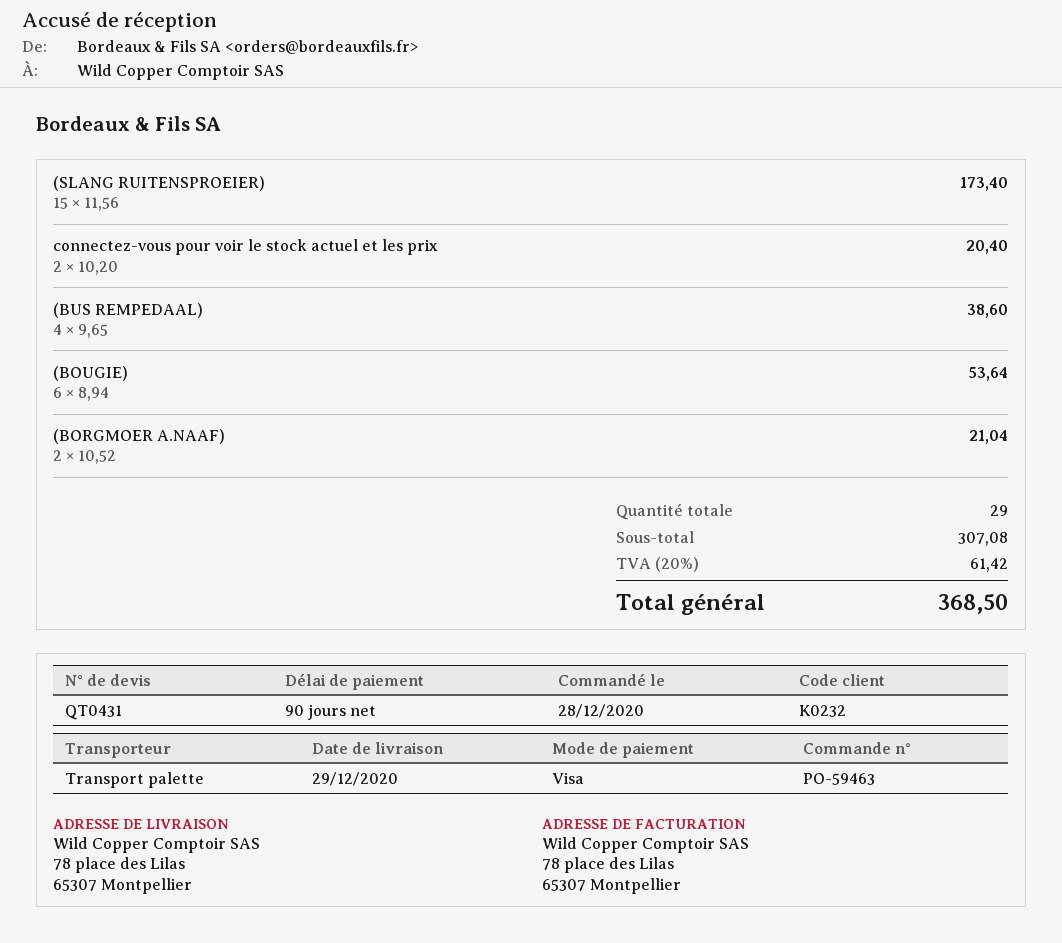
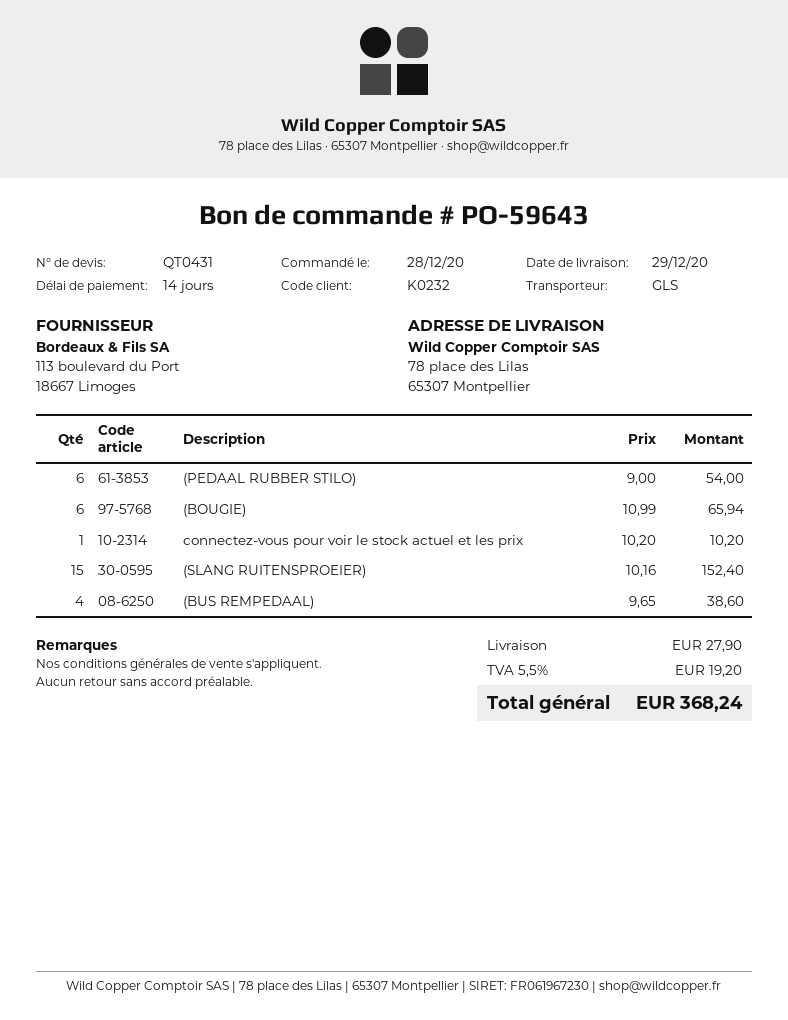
order number: PO-59463 -> PO-59643
payment terms: 90 days -> 14 days
shipping method: pallet freight -> GLS
(SLANG RUITENSPROEIER): 15 x 11.56 = 173.40 -> 15 x 10.16 = 152.40
connectez-vous pour voir le stock actuel et les prix: 2 x 10.20 = 20.40 -> 1 x 10.20 = 10.20
(BOUGIE): 6 x 8.94 = 53.64 -> 6 x 10.99 = 65.94
(BORGMOER A.NAAF): 2 x 10.52 = 21.04 -> none
(PEDAAL RUBBER STILO): none -> 6 x 9.00 = 54.00
shipping: none -> 27.90
tax: 20% = 61.42 -> 5.5% = 19.20
total: 368.50 -> 368.24

